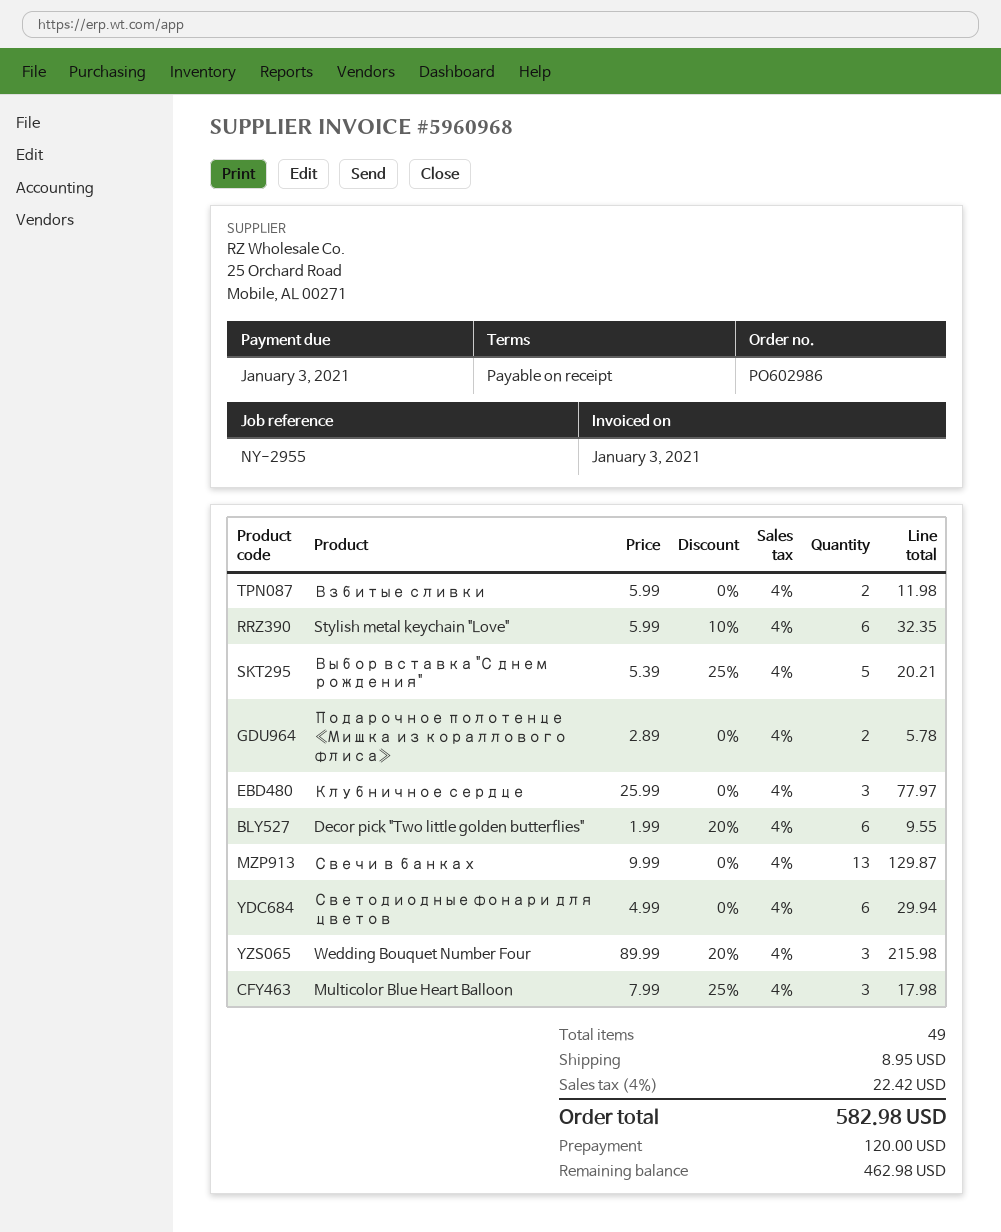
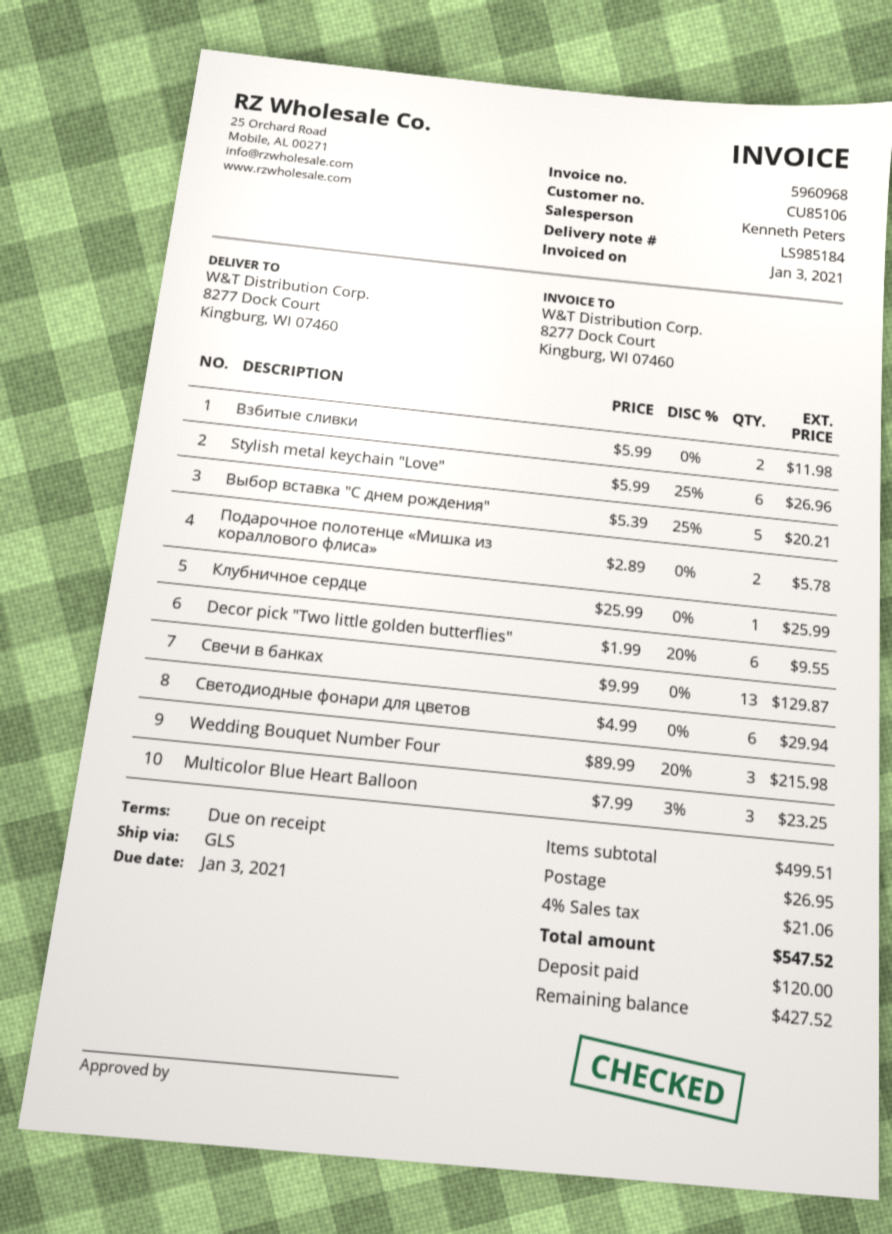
Stylish metal keychain "Love": 6 x 5.99 - 10% = 32.35 -> 6 x 5.99 - 25% = 26.96
Клубничное сердце: 3 x 25.99 = 77.97 -> 1 x 25.99 = 25.99
Multicolor Blue Heart Balloon: 3 x 7.99 - 25% = 17.98 -> 3 x 7.99 - 3% = 23.25
shipping: 8.95 -> 26.95
tax: 4% = 22.42 -> 4% = 21.06
total: 582.98 -> 547.52
balance: 462.98 -> 427.52

